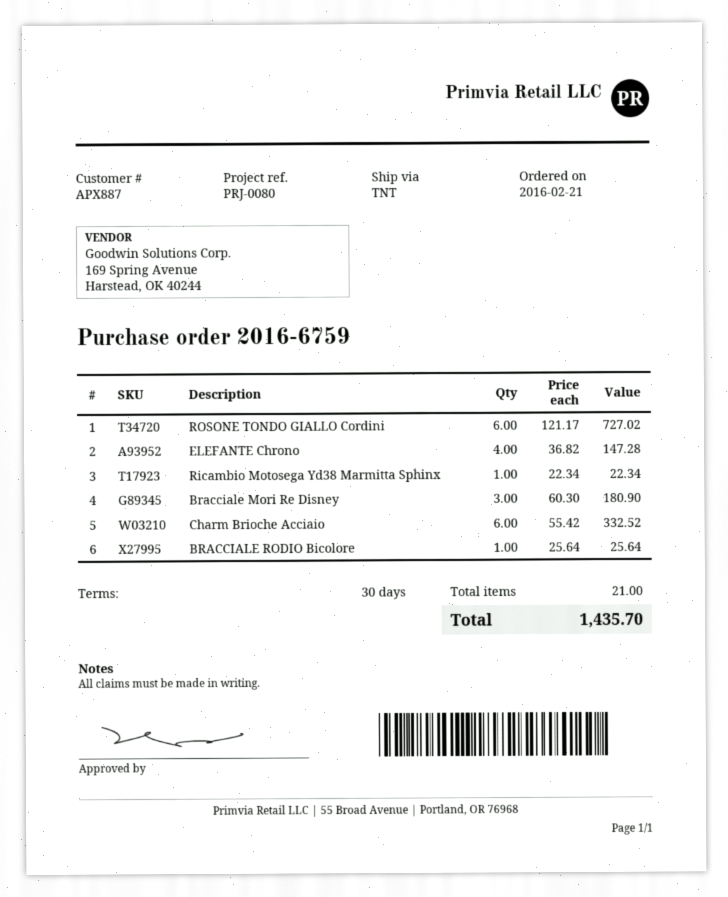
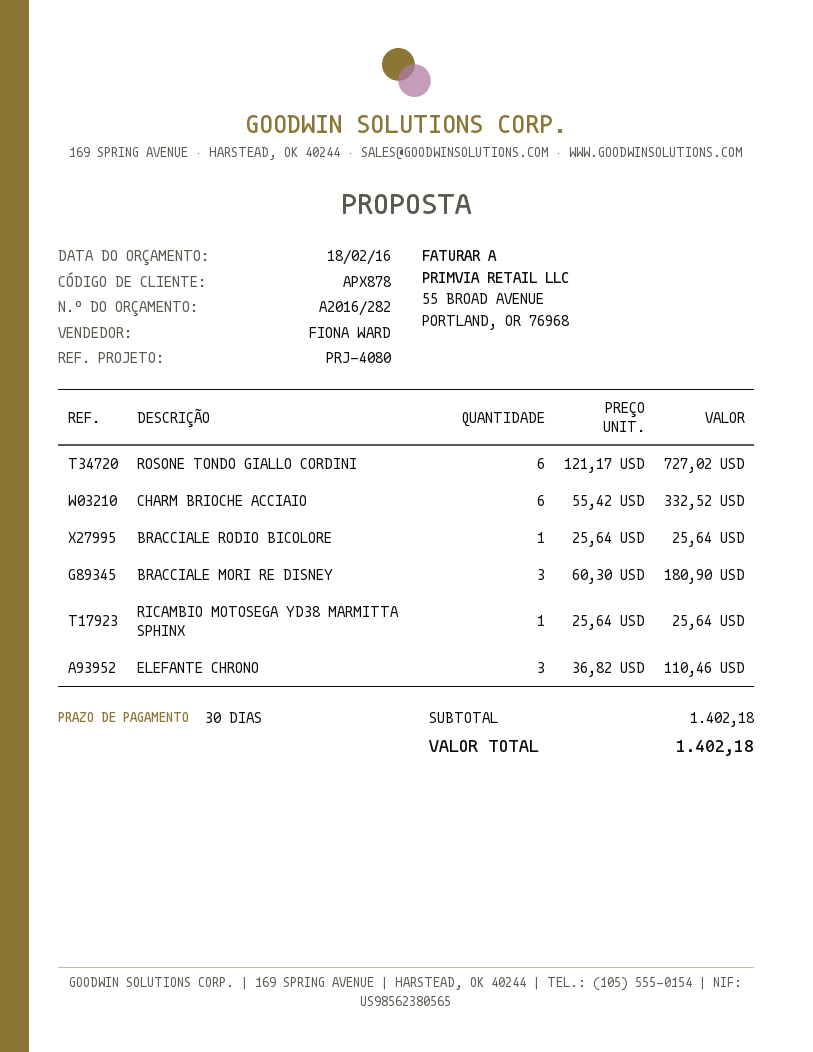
customer number: APX887 -> APX878
reference: PRJ-0080 -> PRJ-4080
ELEFANTE Chrono: 4 x 36.82 = 147.28 -> 3 x 36.82 = 110.46
Ricambio Motosega Yd38 Marmitta Sphinx: 1 x 22.34 = 22.34 -> 1 x 25.64 = 25.64
total: 1435.70 -> 1402.18

